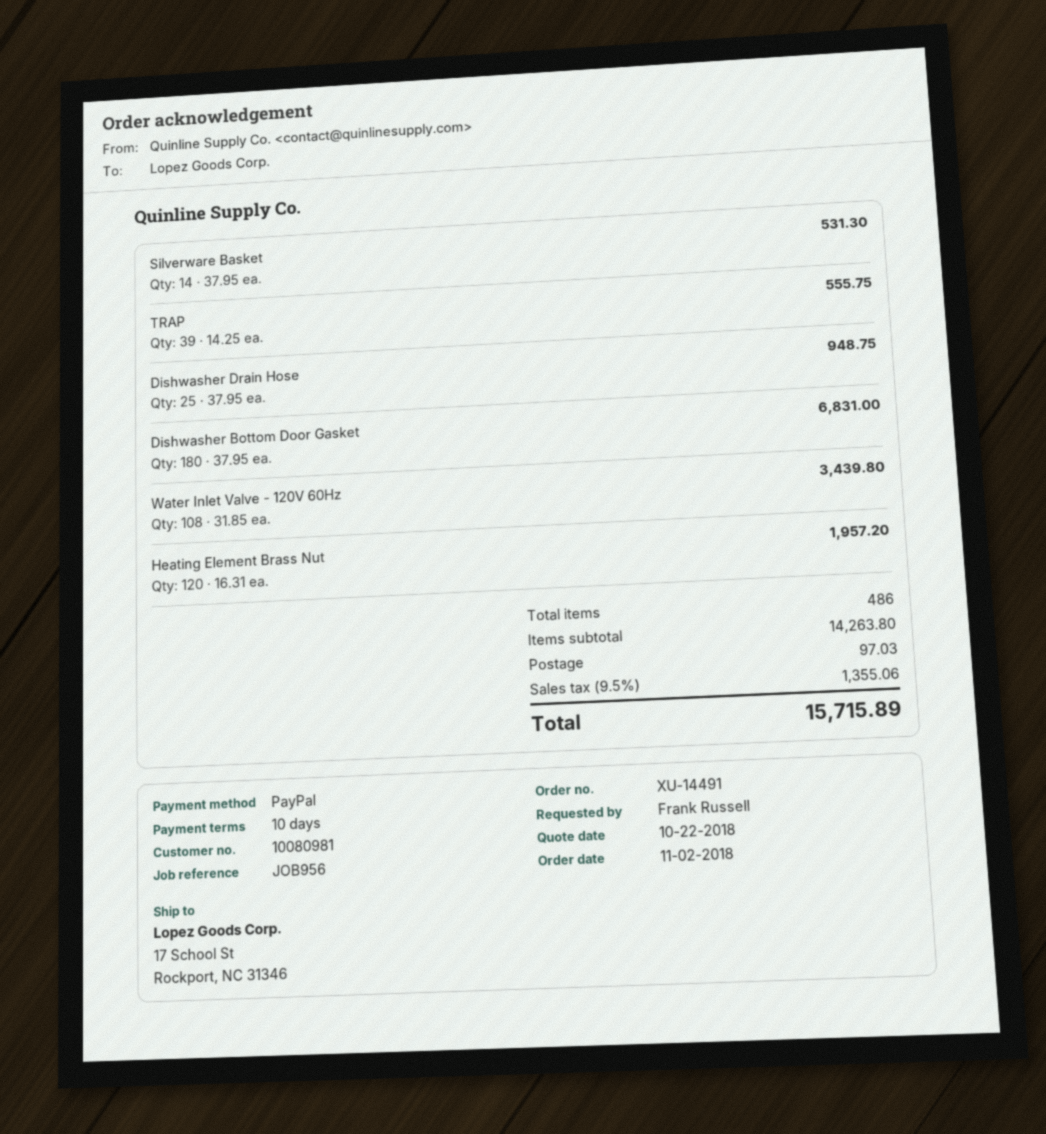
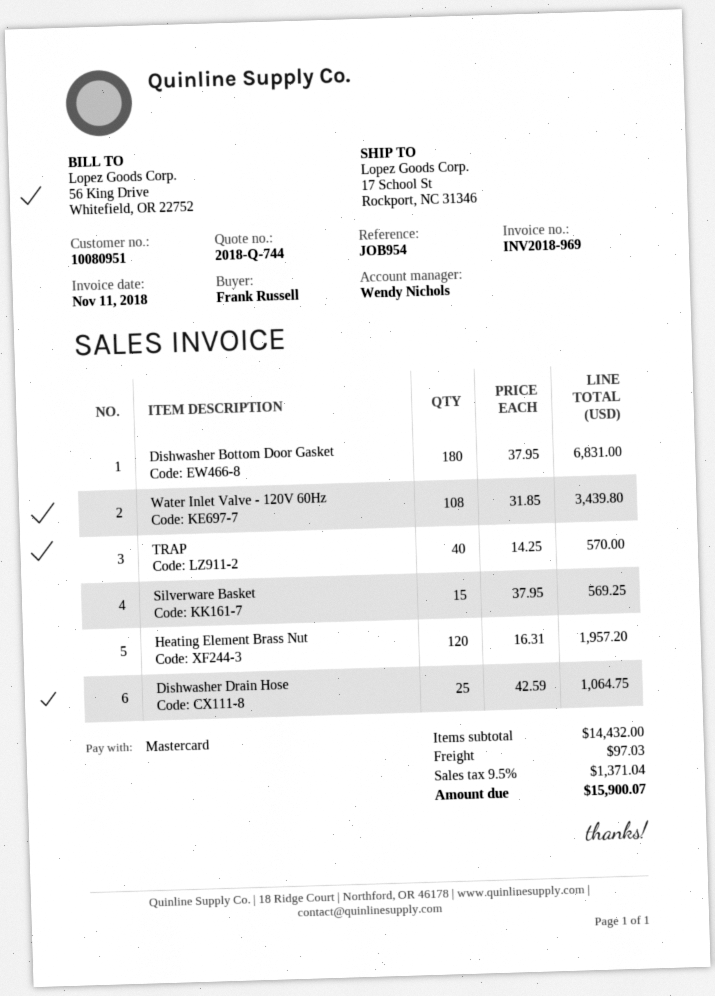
customer number: 10080981 -> 10080951
reference: JOB956 -> JOB954
payment method: PayPal -> Mastercard
Silverware Basket: 14 x 37.95 = 531.30 -> 15 x 37.95 = 569.25
TRAP: 39 x 14.25 = 555.75 -> 40 x 14.25 = 570.00
Dishwasher Drain Hose: 25 x 37.95 = 948.75 -> 25 x 42.59 = 1064.75
subtotal: 14263.80 -> 14432.00
tax: 9.5% = 1355.06 -> 9.5% = 1371.04
total: 15715.89 -> 15900.07

